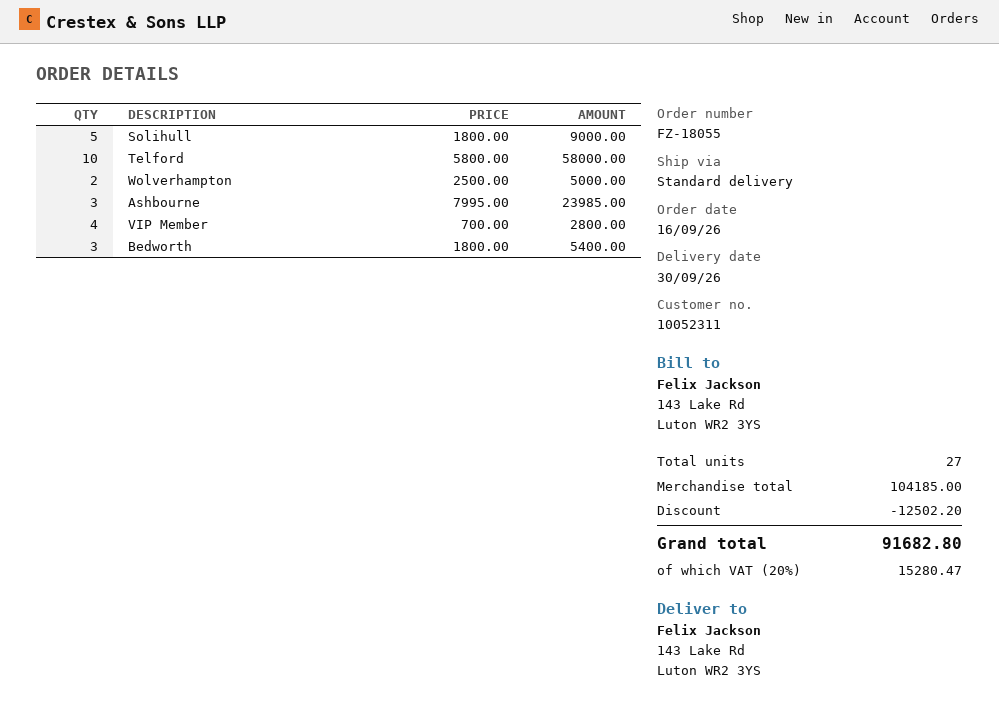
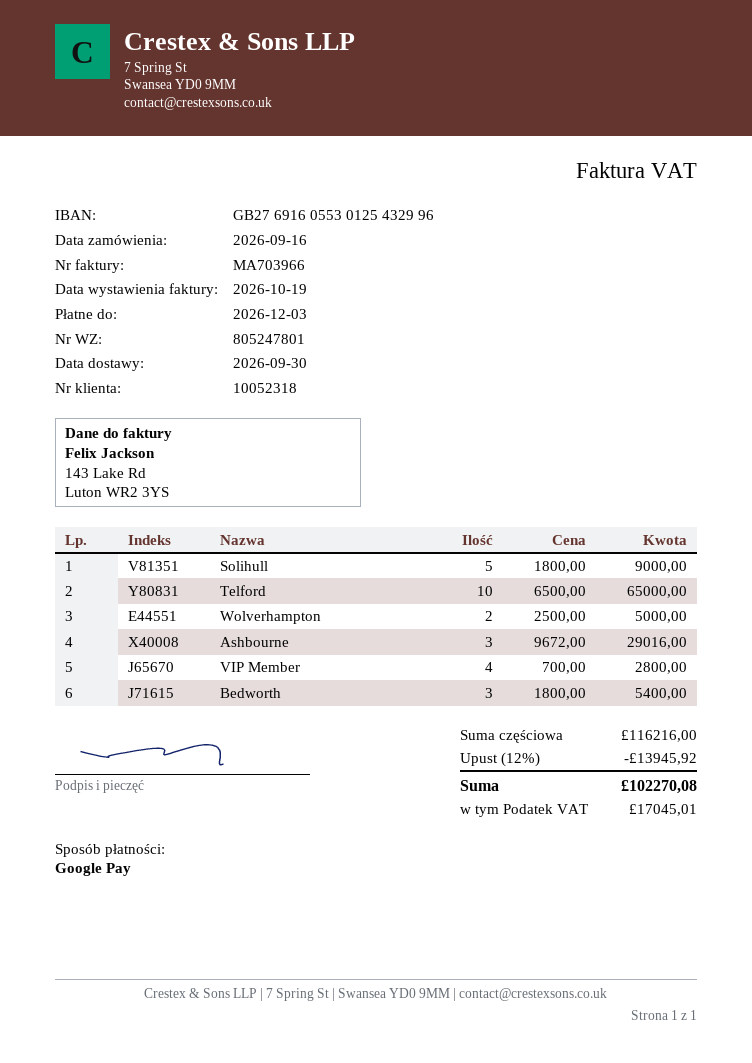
customer number: 10052311 -> 10052318
Telford: 10 x 5800.00 = 58000.00 -> 10 x 6500.00 = 65000.00
Ashbourne: 3 x 7995.00 = 23985.00 -> 3 x 9672.00 = 29016.00
subtotal: 104185.00 -> 116216.00
discount: 12502.20 -> 13945.92
tax: 15280.47 -> 17045.01
total: 91682.80 -> 102270.08

